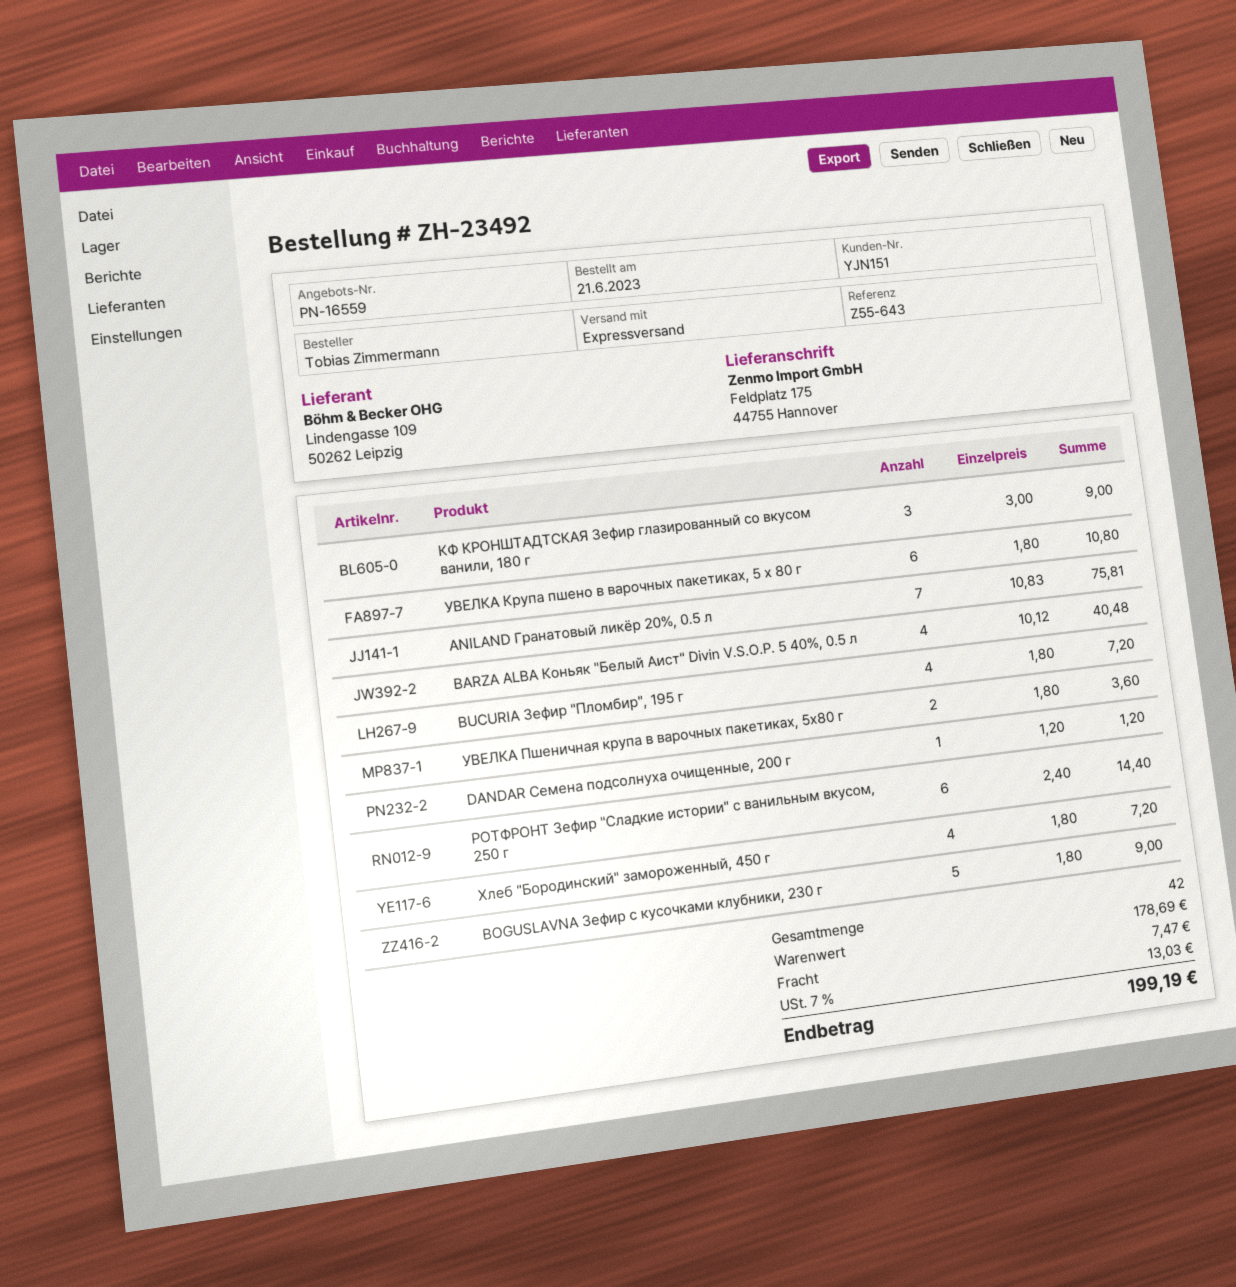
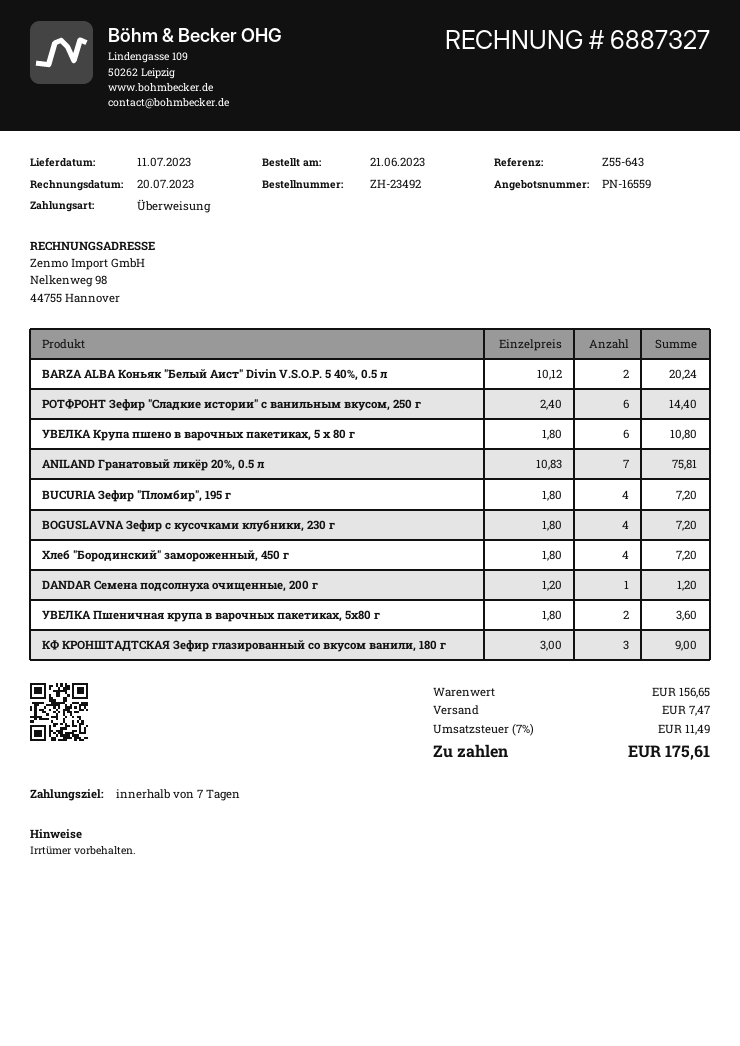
BARZA ALBA Коньяк "Белый Аист" Divin V.S.O.P. 5 40%, 0.5 л: 4 x 10.12 = 40.48 -> 2 x 10.12 = 20.24
BOGUSLAVNA Зефир с кусочками клубники, 230 г: 5 x 1.80 = 9.00 -> 4 x 1.80 = 7.20
subtotal: 178.69 -> 156.65
tax: 7% = 13.03 -> 7% = 11.49
total: 199.19 -> 175.61

